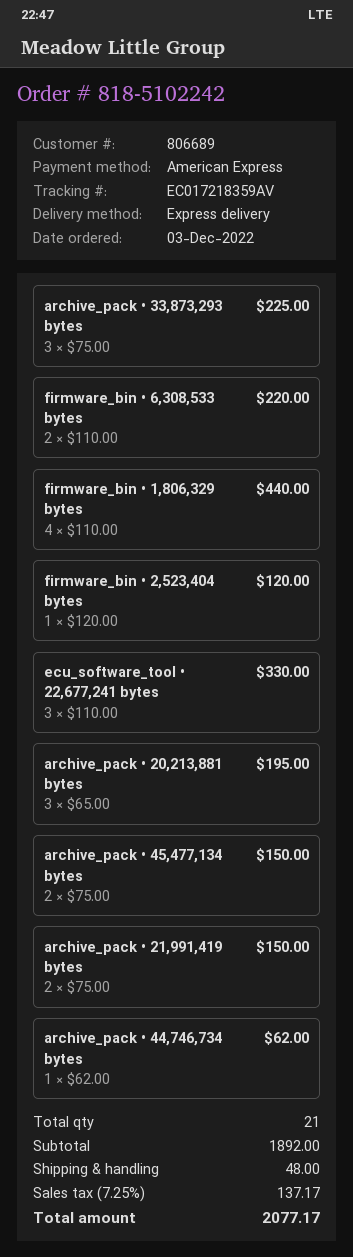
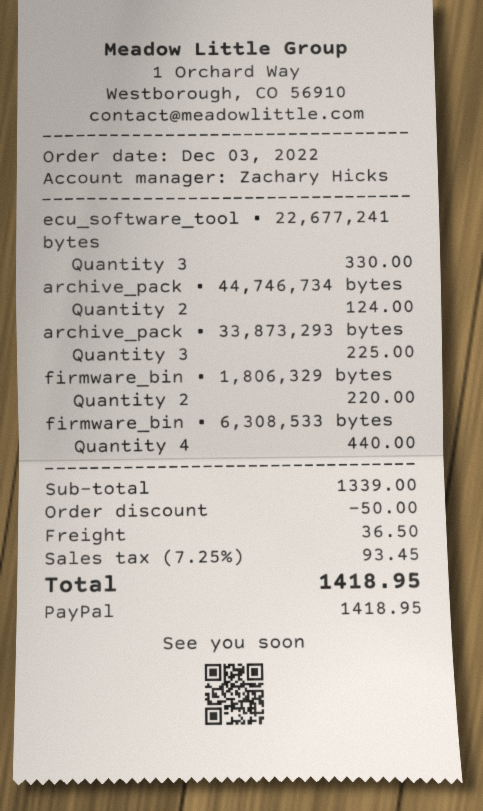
payment method: American Express -> PayPal
firmware_bin • 6,308,533 bytes: 2 for 220.00 -> 4 for 440.00
firmware_bin • 1,806,329 bytes: 4 for 440.00 -> 2 for 220.00
firmware_bin • 2,523,404 bytes: 1 for 120.00 -> none
archive_pack • 20,213,881 bytes: 3 for 195.00 -> none
archive_pack • 45,477,134 bytes: 2 for 150.00 -> none
archive_pack • 21,991,419 bytes: 2 for 150.00 -> none
archive_pack • 44,746,734 bytes: 1 for 62.00 -> 2 for 124.00
subtotal: 1892.00 -> 1339.00
discount: none -> 50.00
shipping: 48.00 -> 36.50
tax: 7.25% = 137.17 -> 7.25% = 93.45
total: 2077.17 -> 1418.95

